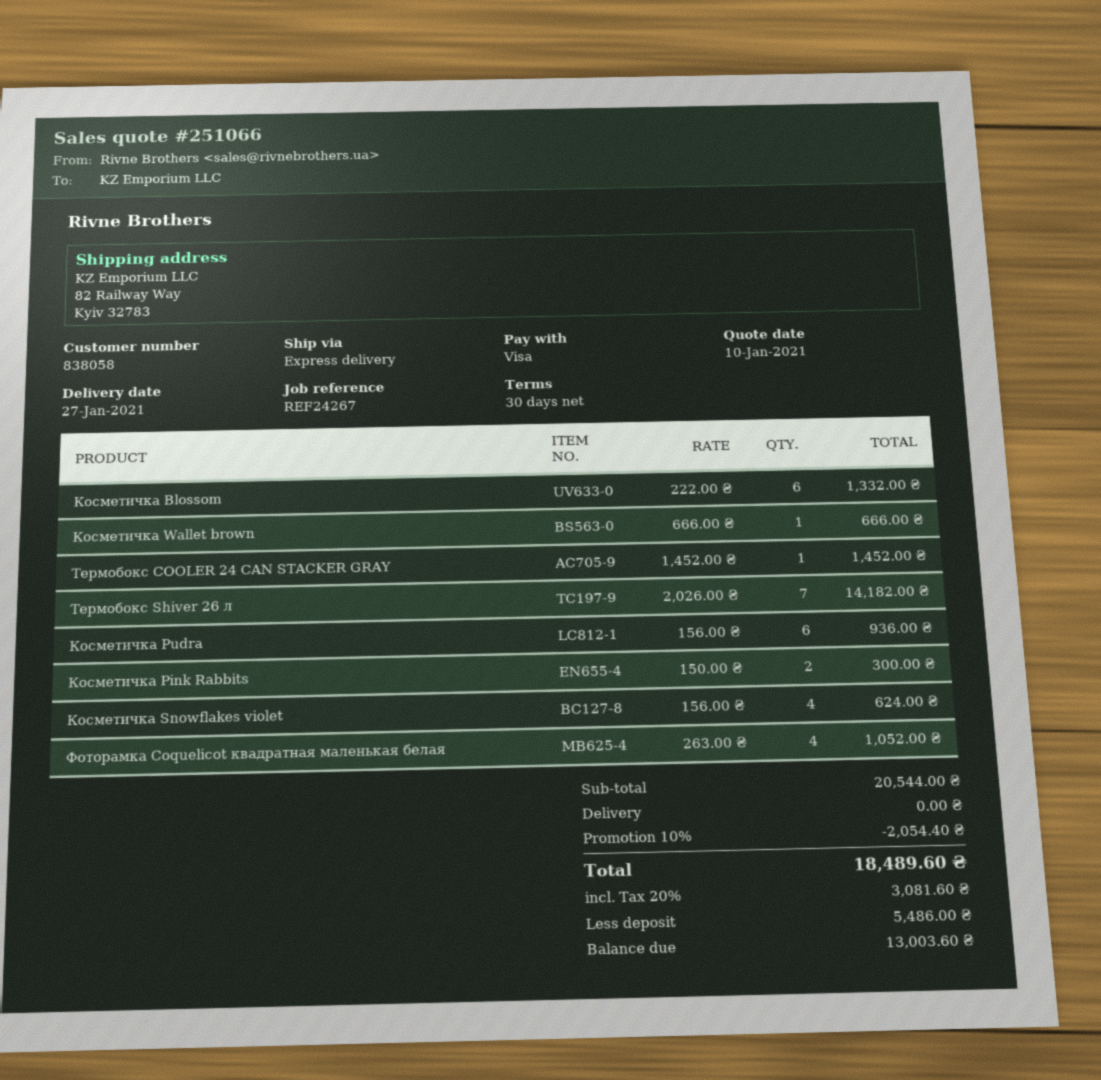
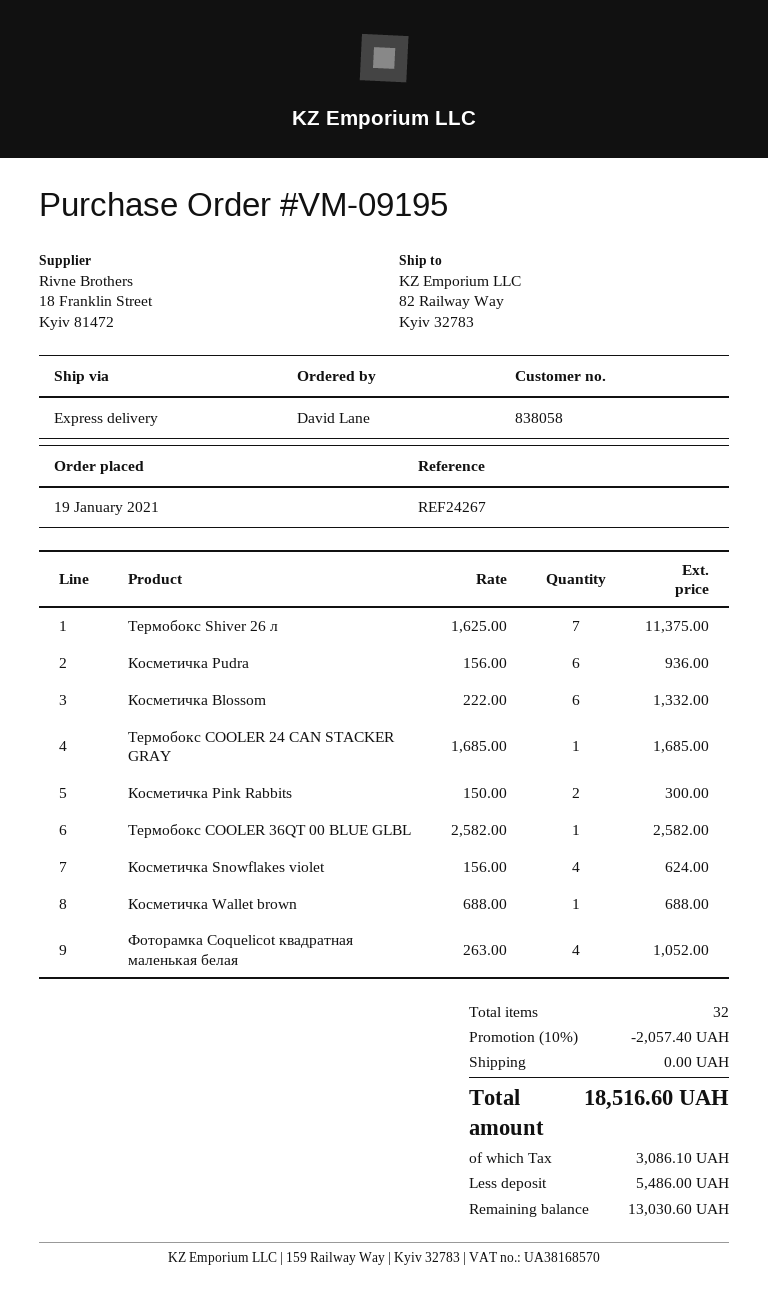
Косметичка Wallet brown: 1 x 666.00 = 666.00 -> 1 x 688.00 = 688.00
Термобокс COOLER 24 CAN STACKER GRAY: 1 x 1452.00 = 1452.00 -> 1 x 1685.00 = 1685.00
Термобокс Shiver 26 л: 7 x 2026.00 = 14182.00 -> 7 x 1625.00 = 11375.00
Термобокс COOLER 36QT 00 BLUE GLBL: none -> 1 x 2582.00 = 2582.00
discount: 10% = 2054.40 -> 10% = 2057.40
tax: 3081.60 -> 3086.10
total: 18489.60 -> 18516.60
balance: 13003.60 -> 13030.60

